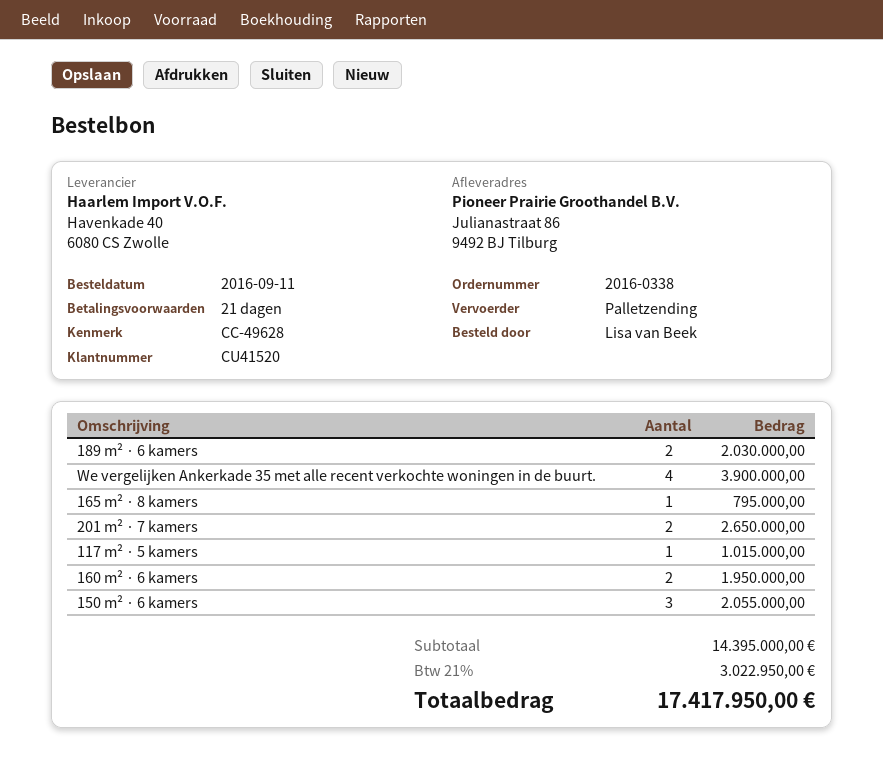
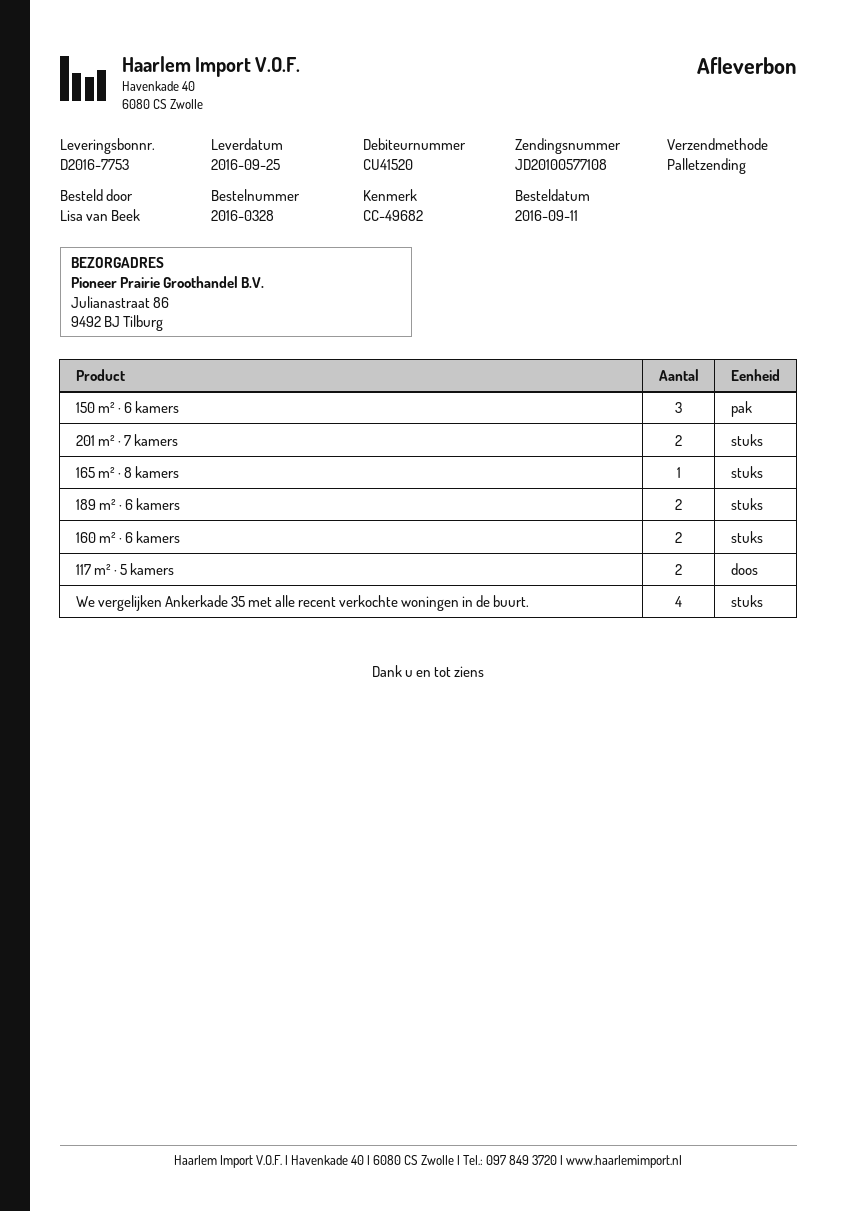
order number: 2016-0338 -> 2016-0328
reference: CC-49628 -> CC-49682
117 m² · 5 kamers: 1 -> 2

